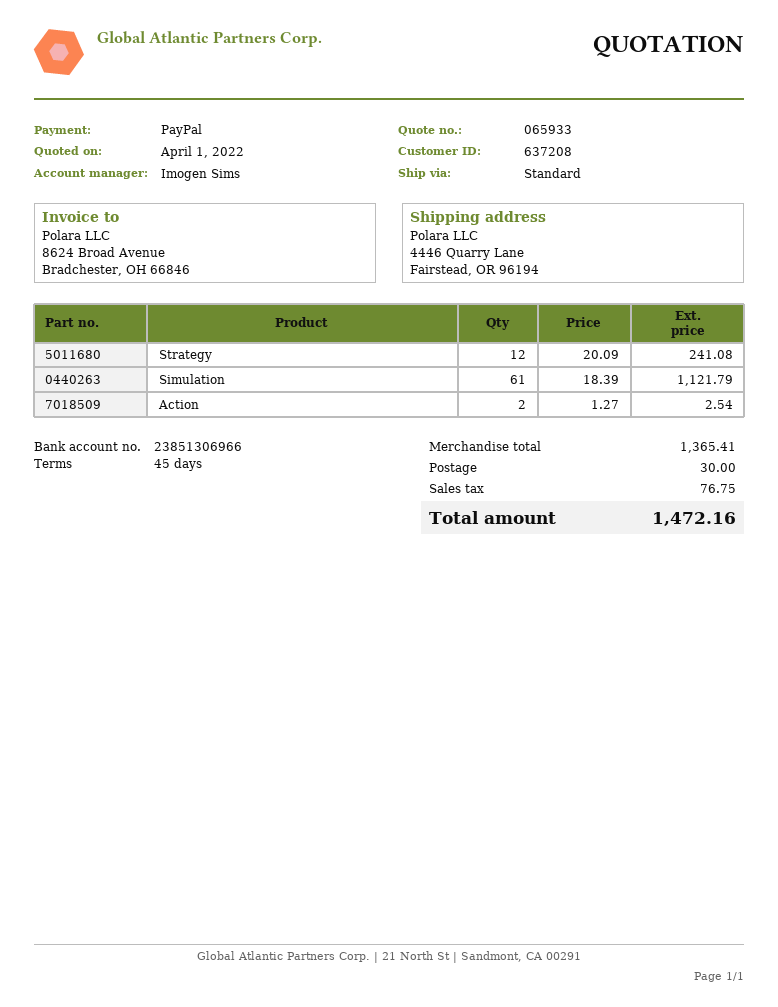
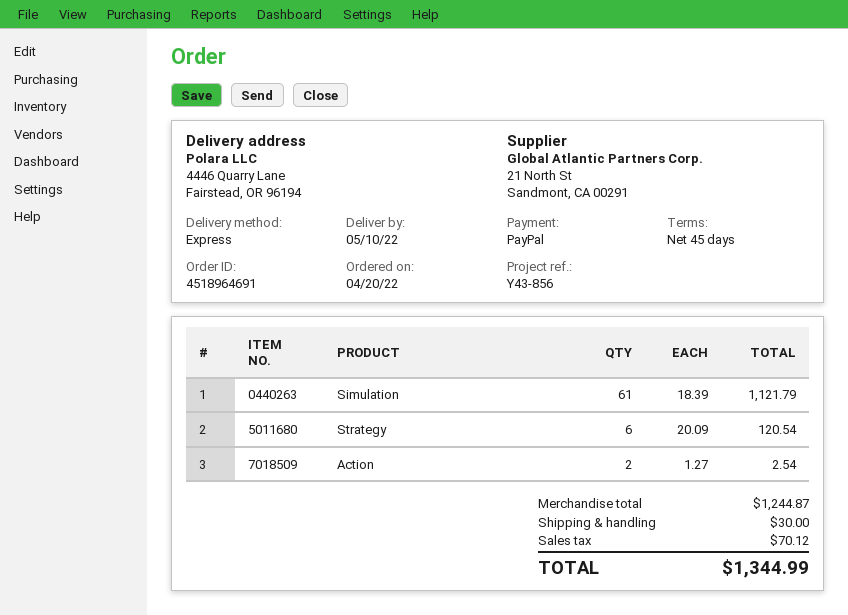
shipping method: standard -> express
Strategy: 12 x 20.09 = 241.08 -> 6 x 20.09 = 120.54
subtotal: 1365.41 -> 1244.87
tax: 76.75 -> 70.12
total: 1472.16 -> 1344.99

